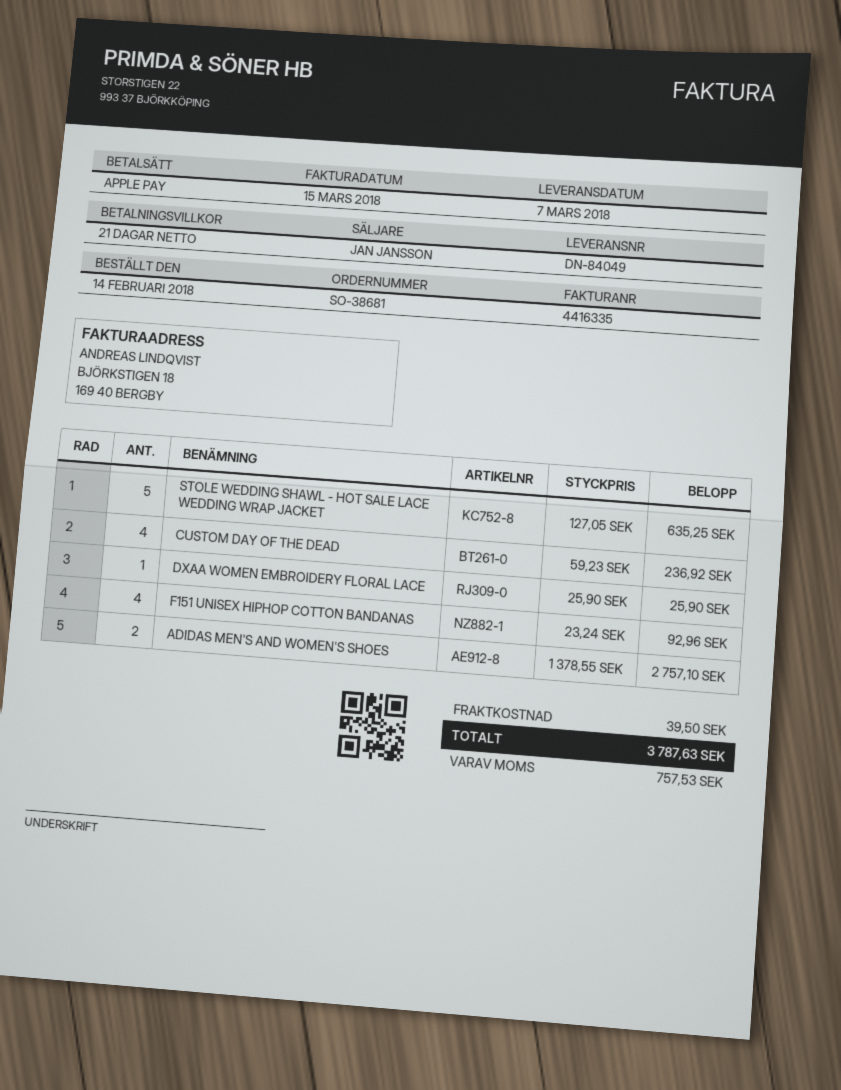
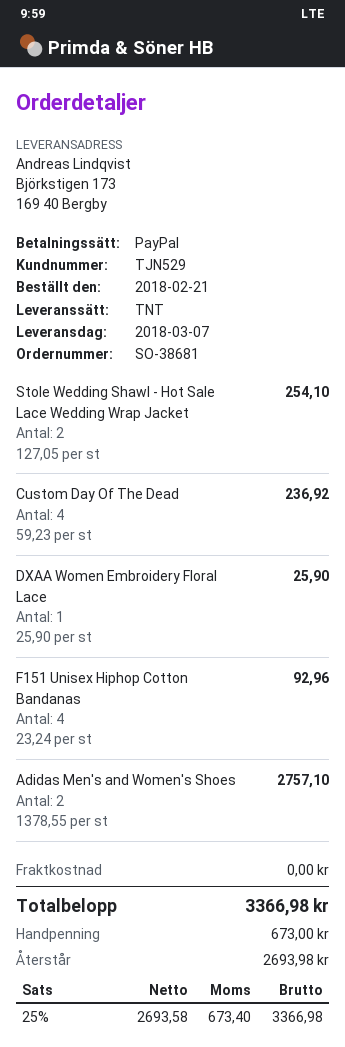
order date: 2018-02-14 -> 2018-02-21
payment method: Apple Pay -> PayPal
STOLE WEDDING SHAWL - HOT SALE LACE WEDDING WRAP JACKET: 5 x 127.05 = 635.25 -> 2 x 127.05 = 254.10
shipping: 39.50 -> 0.00
tax: 757.53 -> 673.40
total: 3787.63 -> 3366.98

